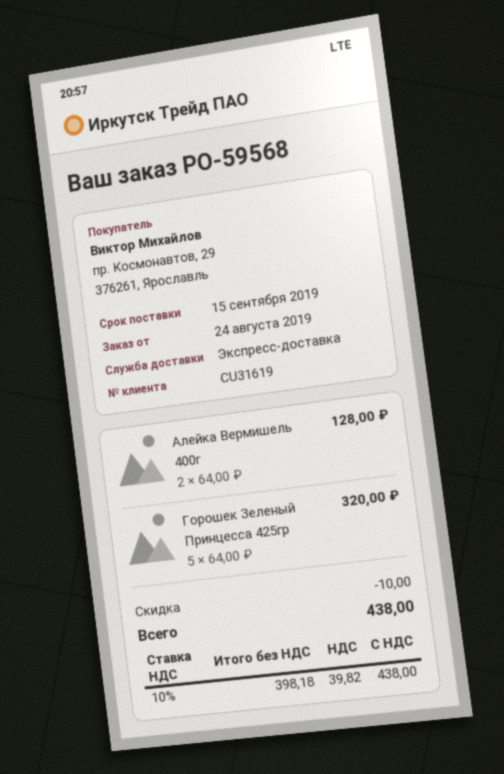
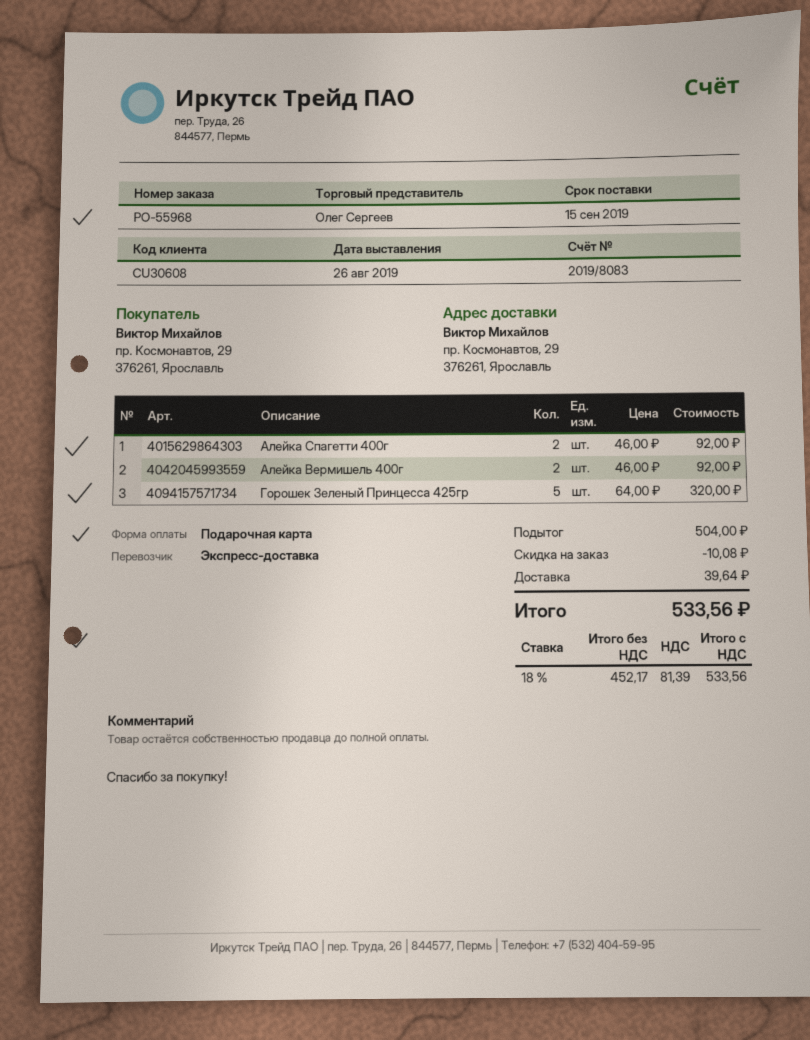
order number: PO-59568 -> PO-55968
customer number: CU31619 -> CU30608
Алейка Вермишель 400г: 2 x 64.00 = 128.00 -> 2 x 46.00 = 92.00
Алейка Спагетти 400г: none -> 2 x 46.00 = 92.00
discount: 10.00 -> 10.08
shipping: none -> 39.64
net: 398.18 -> 452.17
tax: 10% = 39.82 -> 18% = 81.39
total: 438.00 -> 533.56

